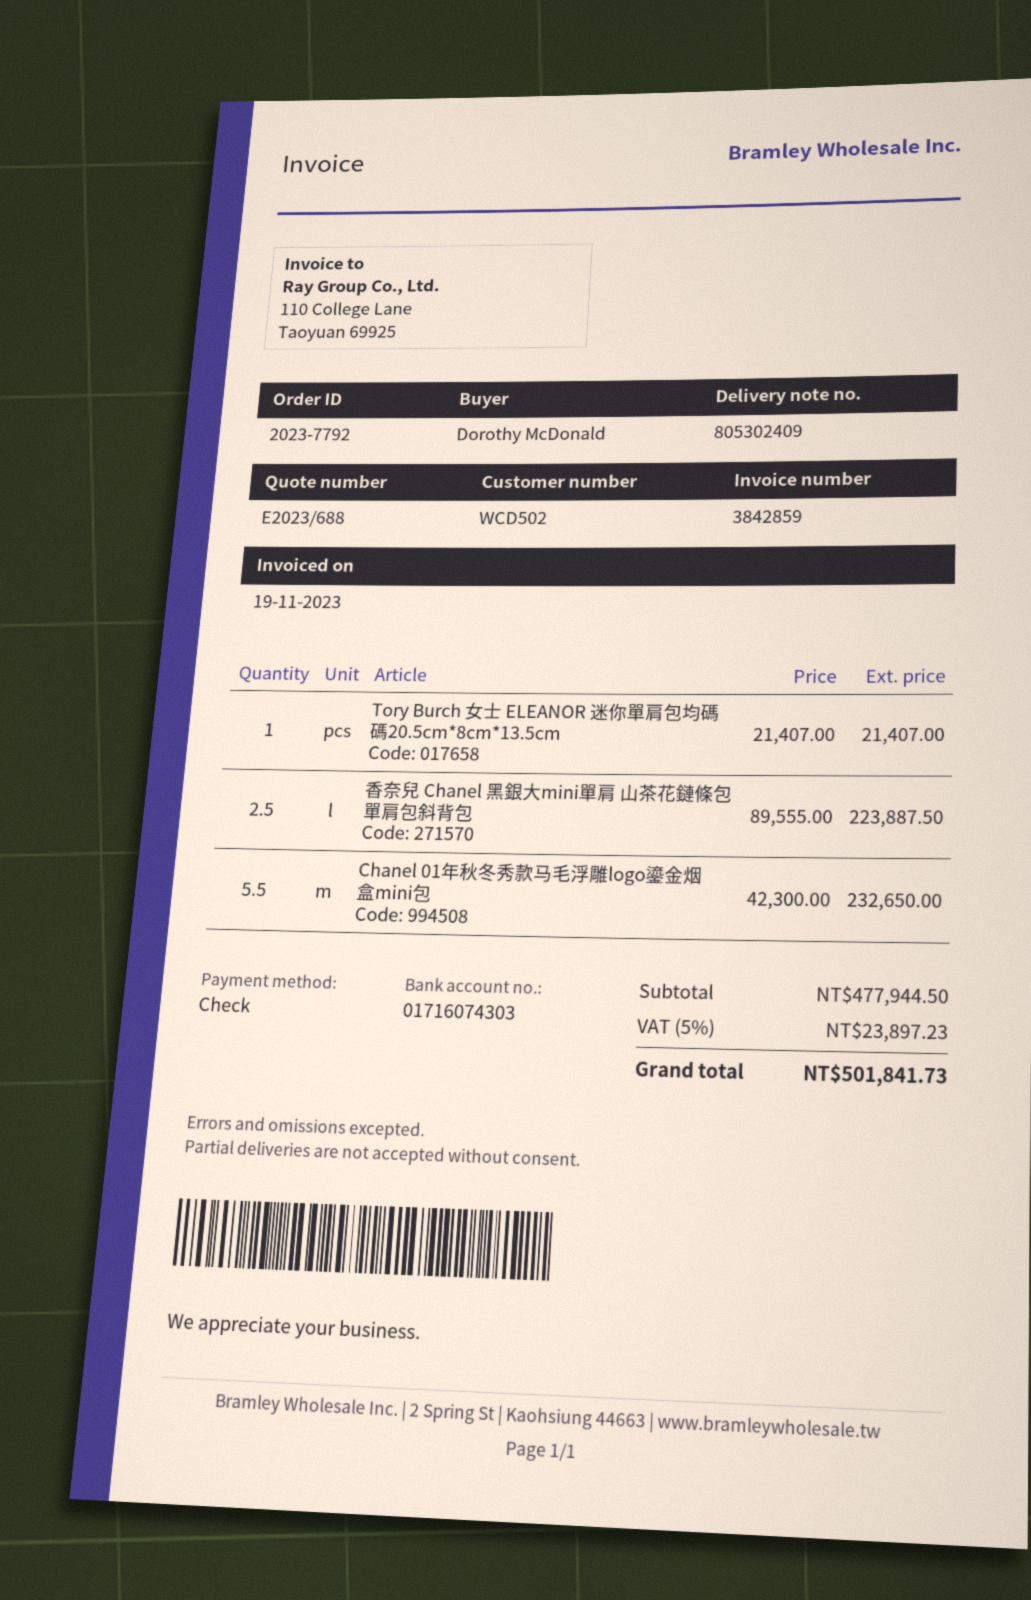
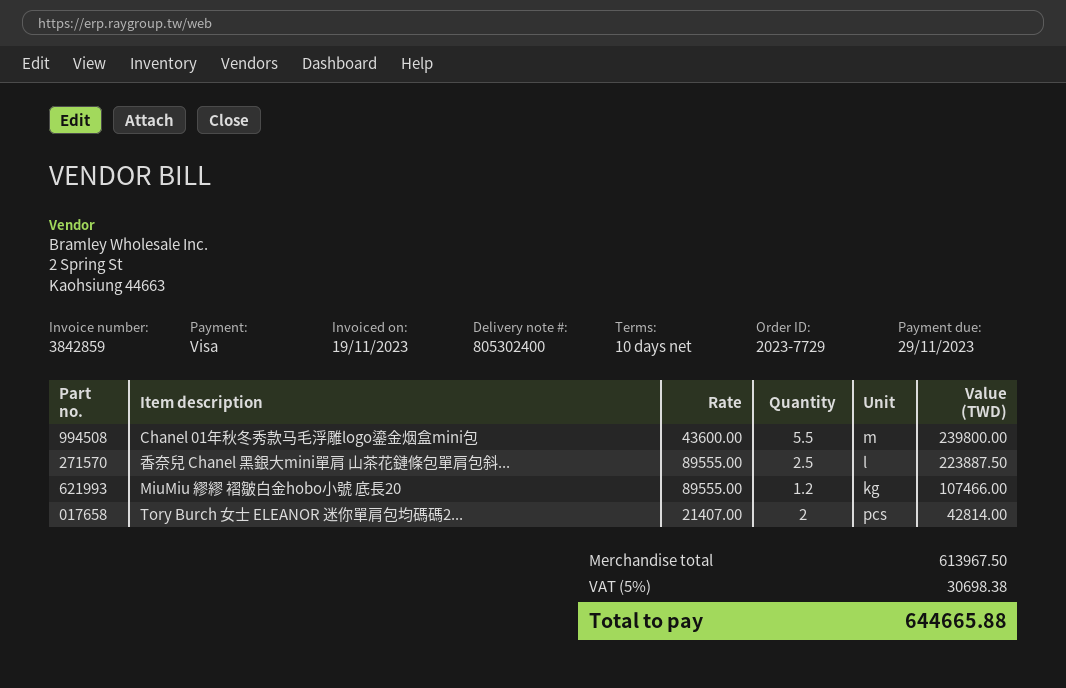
order number: 2023-7792 -> 2023-7729
delivery note number: 805302409 -> 805302400
payment method: cheque -> Visa
Tory Burch 女士 ELEANOR 迷你單肩包均碼碼20.5cm*8cm*13.5cm: 1 x 21407.00 = 21407.00 -> 2 x 21407.00 = 42814.00
Chanel 01年秋冬秀款马毛浮雕logo鎏金烟盒mini包: 5.5 x 42300.00 = 232650.00 -> 5.5 x 43600.00 = 239800.00
MiuMiu 繆繆 褶皺白金hobo小號 底長20: none -> 1.2 x 89555.00 = 107466.00
subtotal: 477944.50 -> 613967.50
tax: 5% = 23897.23 -> 5% = 30698.38
total: 501841.73 -> 644665.88

